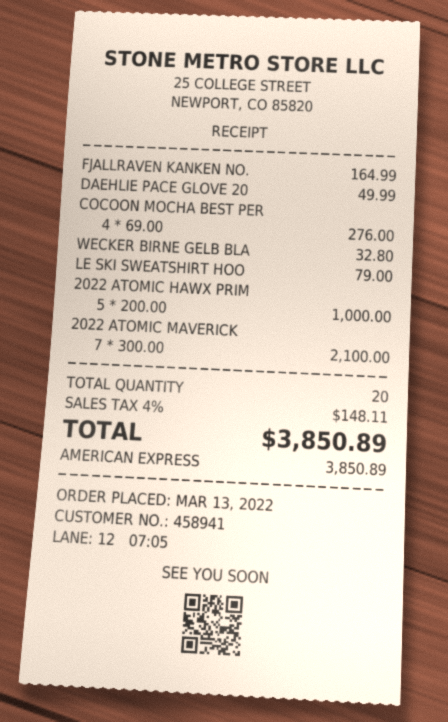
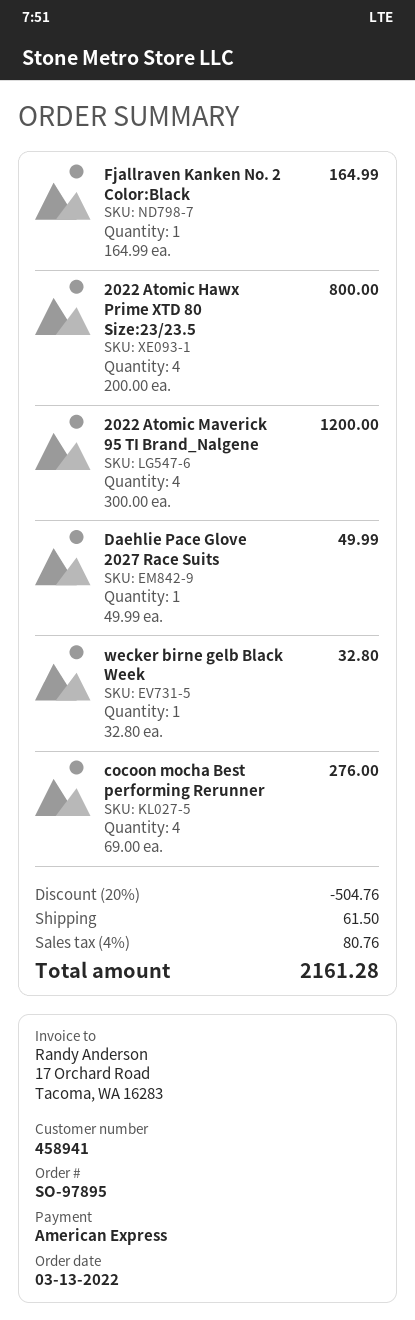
LE SKI SWEATSHIRT HOO: 1 x 79.00 = 79.00 -> none
2022 ATOMIC HAWX PRIM: 5 x 200.00 = 1000.00 -> 4 x 200.00 = 800.00
2022 ATOMIC MAVERICK: 7 x 300.00 = 2100.00 -> 4 x 300.00 = 1200.00
discount: none -> 20% = 504.76
shipping: none -> 61.50
tax: 4% = 148.11 -> 4% = 80.76
total: 3850.89 -> 2161.28

